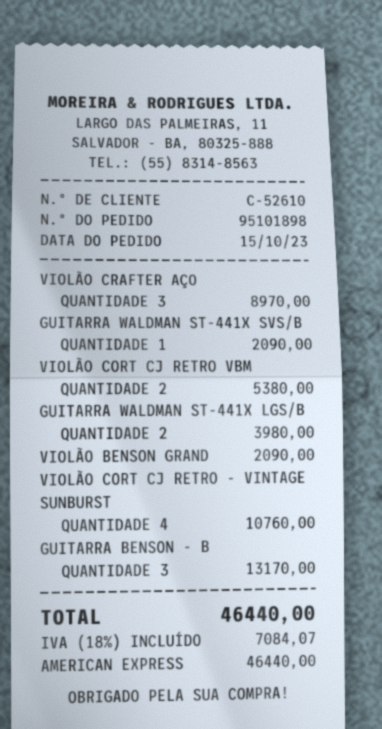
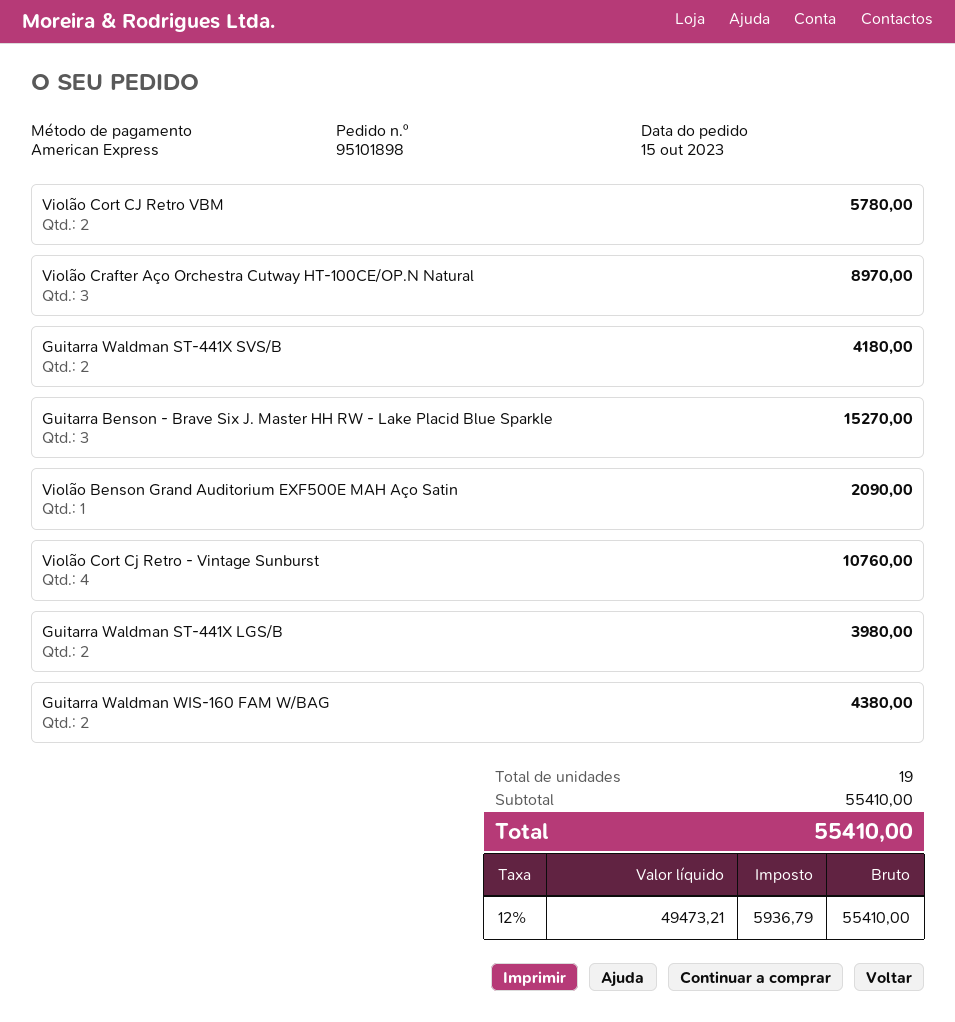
GUITARRA WALDMAN ST-441X SVS/B: 1 for 2090.00 -> 2 for 4180.00
VIOLÃO CORT CJ RETRO VBM: 2 for 5380.00 -> 2 for 5780.00
GUITARRA BENSON - B: 3 for 13170.00 -> 3 for 15270.00
Guitarra Waldman WIS-160 FAM W/BAG: none -> 2 for 4380.00
tax: 18% = 7084.07 -> 12% = 5936.79
total: 46440.00 -> 55410.00

